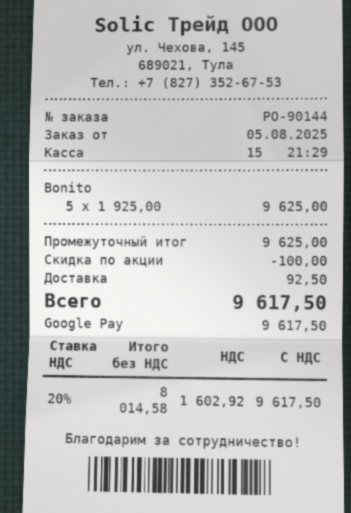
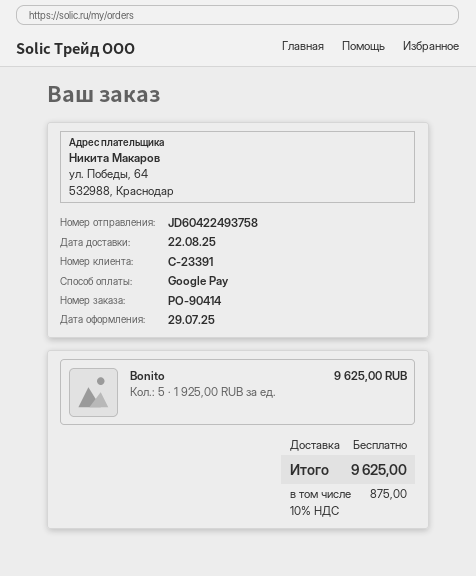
order number: PO-90144 -> PO-90414
order date: 2025-08-05 -> 2025-07-29
discount: 100.00 -> none
shipping: 92.50 -> 0.00
tax: 20% = 1602.92 -> 10% = 875.00
total: 9617.50 -> 9625.00

